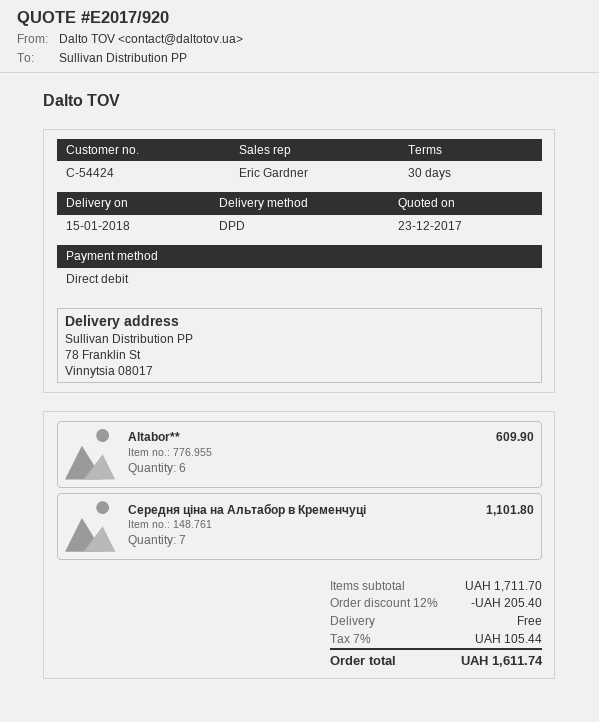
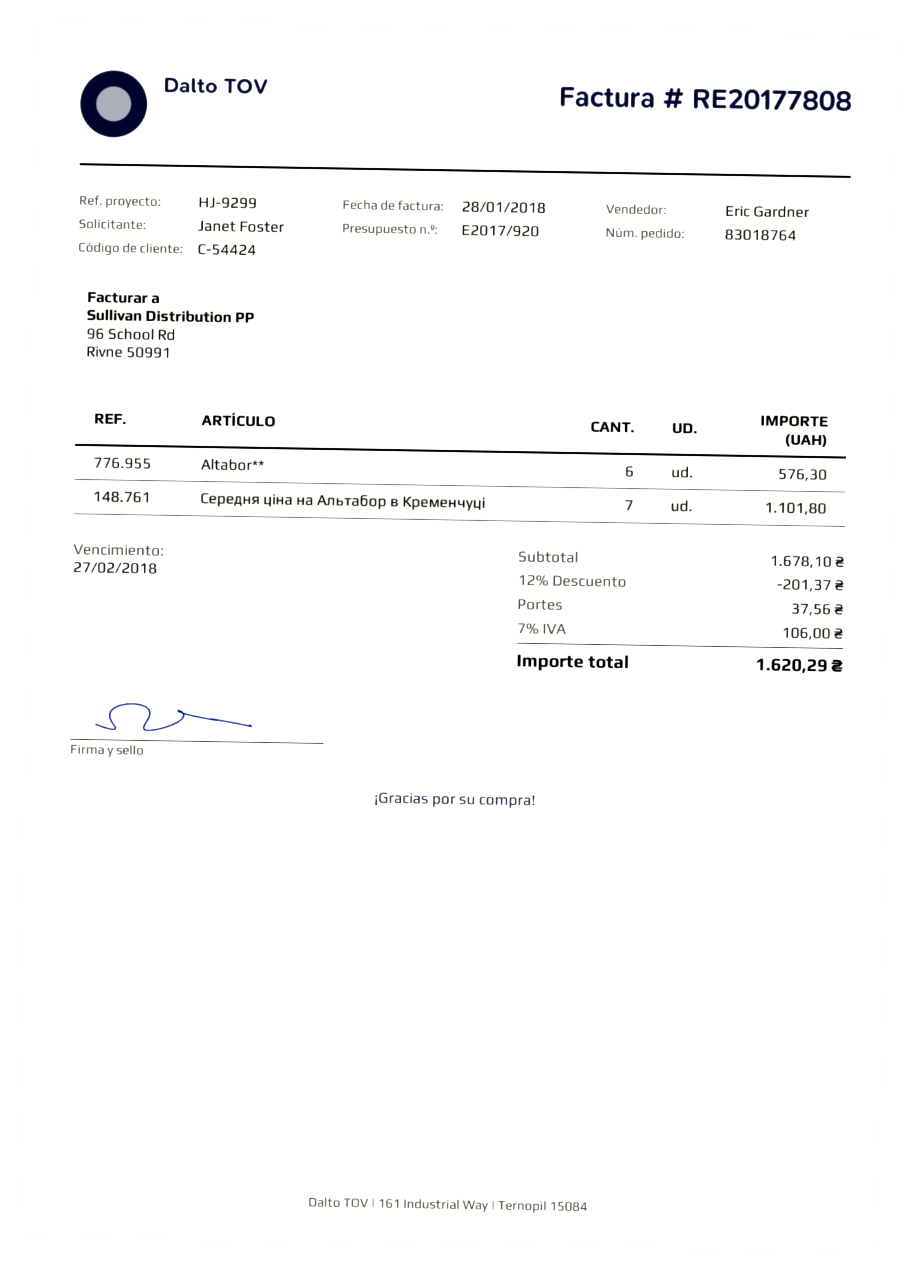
Altabor**: 6 for 609.90 -> 6 for 576.30
subtotal: 1711.70 -> 1678.10
discount: 12% = 205.40 -> 12% = 201.37
shipping: 0.00 -> 37.56
tax: 7% = 105.44 -> 7% = 106.00
total: 1611.74 -> 1620.29

